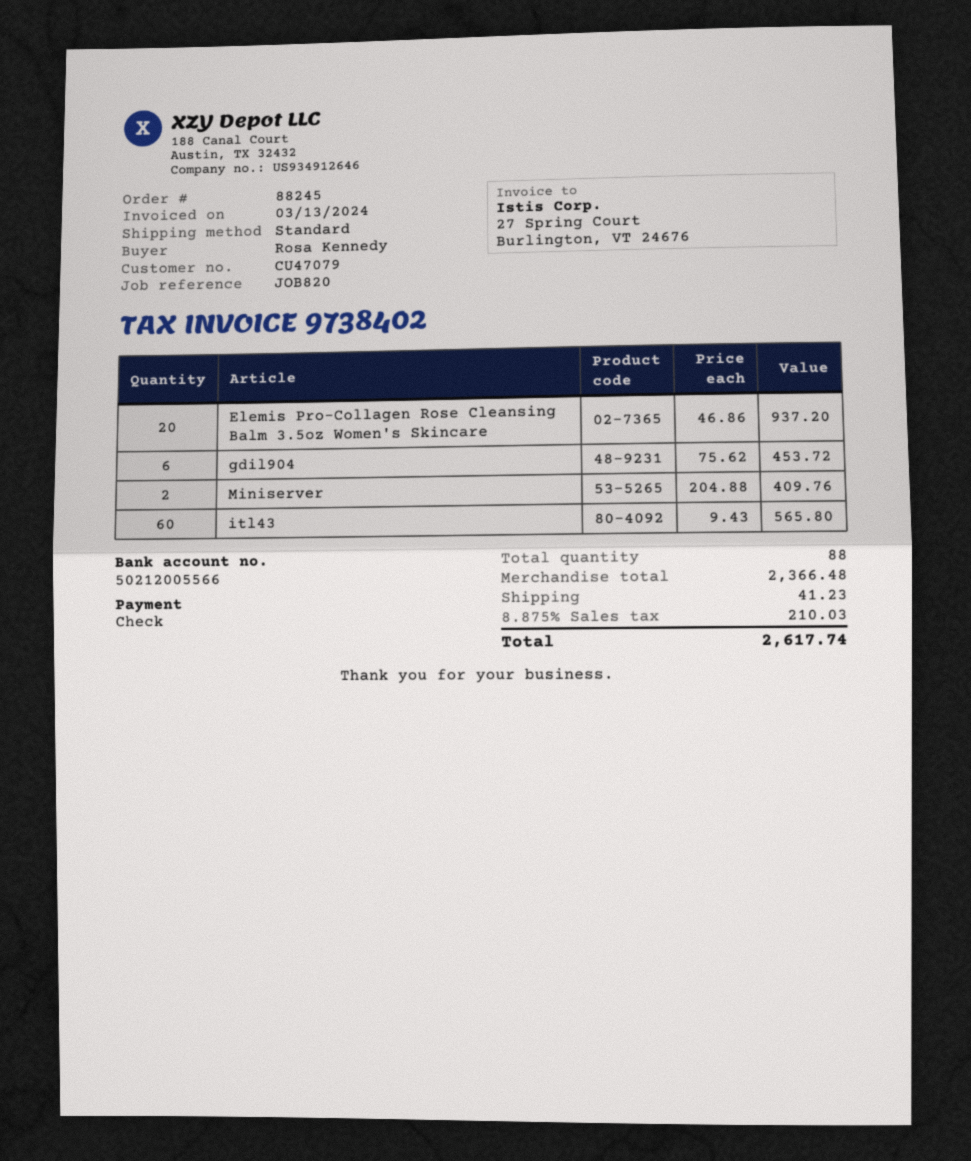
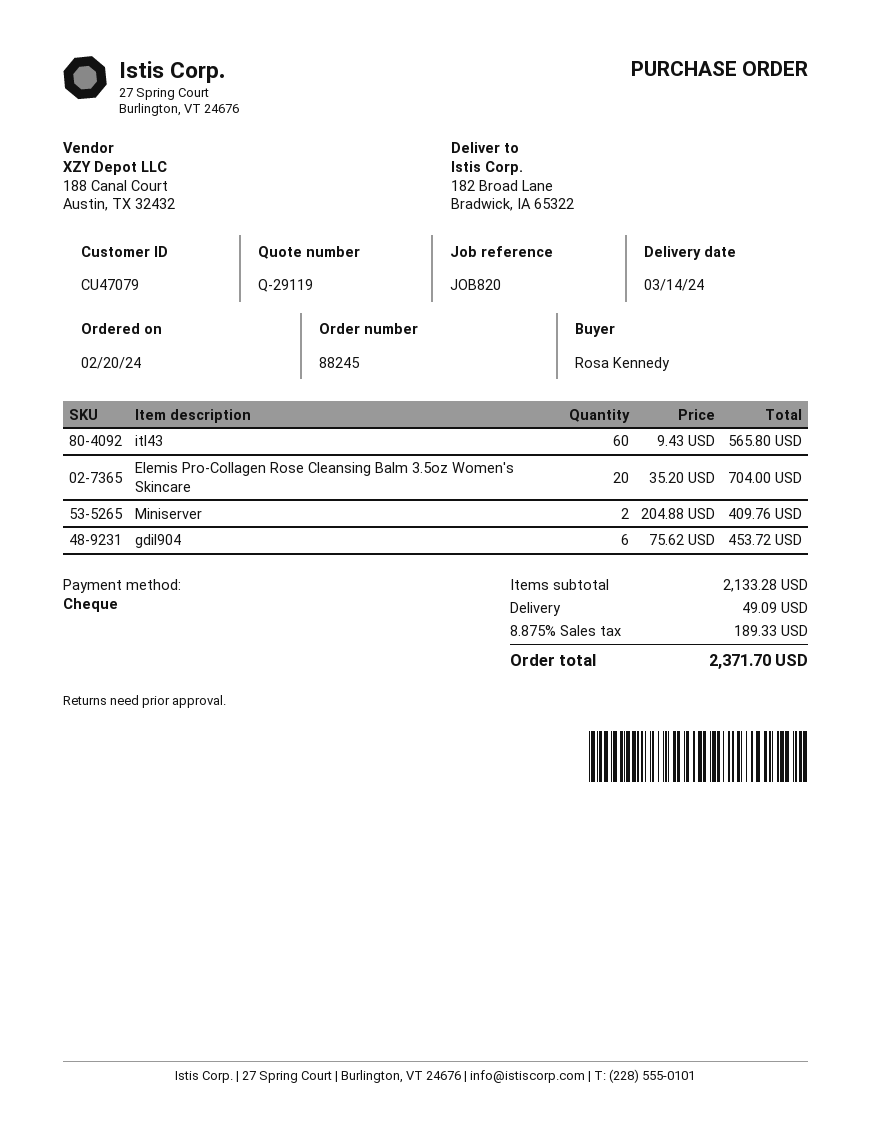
Elemis Pro-Collagen Rose Cleansing Balm 3.5oz Women's Skincare: 20 x 46.86 = 937.20 -> 20 x 35.20 = 704.00
subtotal: 2366.48 -> 2133.28
shipping: 41.23 -> 49.09
tax: 8.875% = 210.03 -> 8.875% = 189.33
total: 2617.74 -> 2371.70

